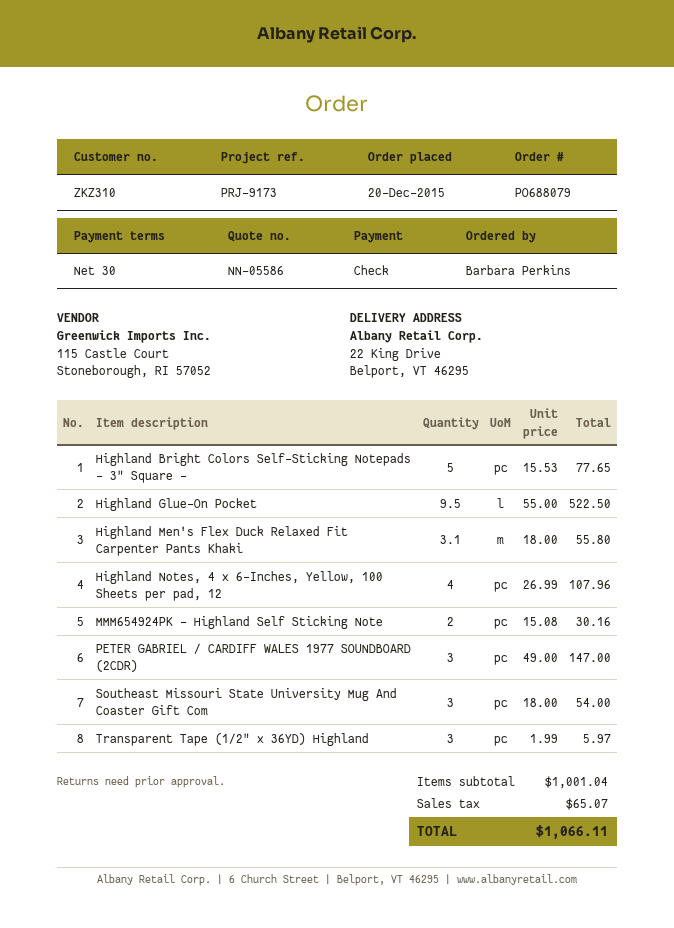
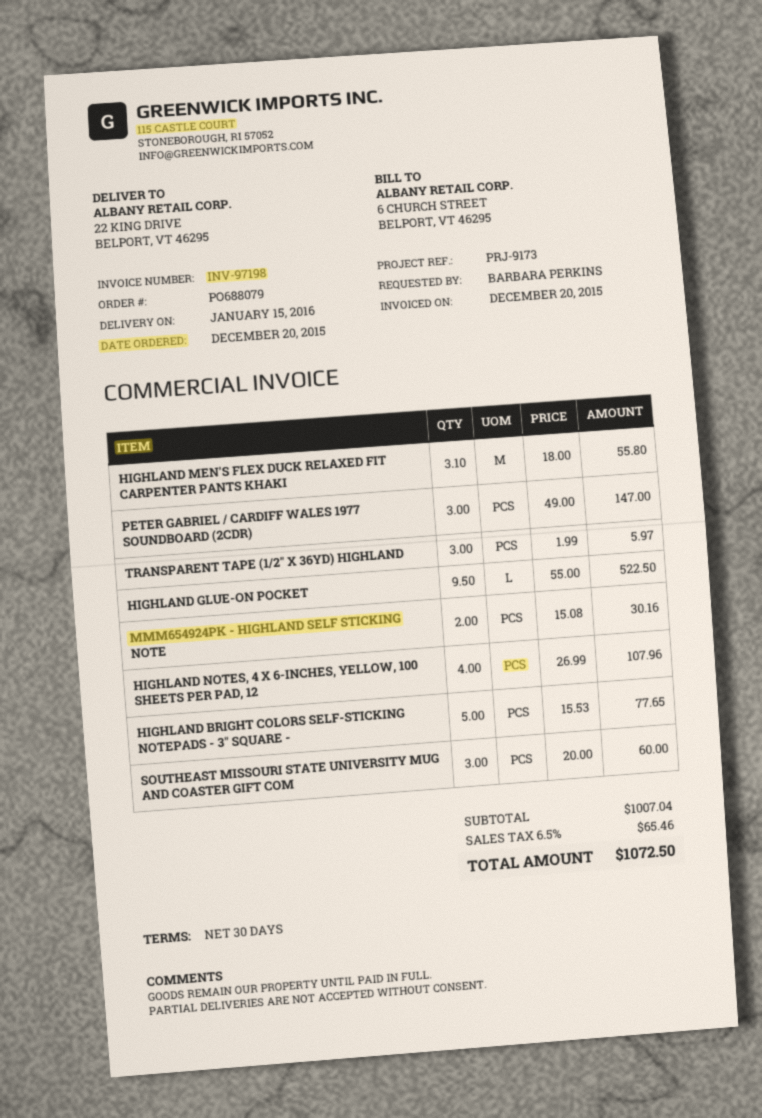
Southeast Missouri State University Mug And Coaster Gift Com: 3 x 18.00 = 54.00 -> 3 x 20.00 = 60.00
subtotal: 1001.04 -> 1007.04
tax: 65.07 -> 65.46
total: 1066.11 -> 1072.50

